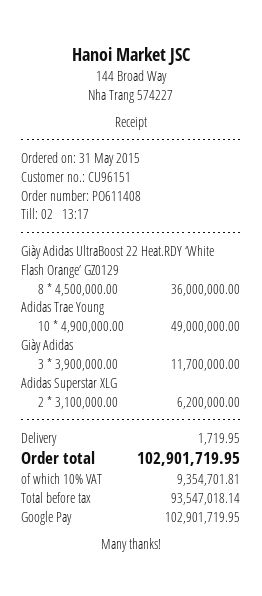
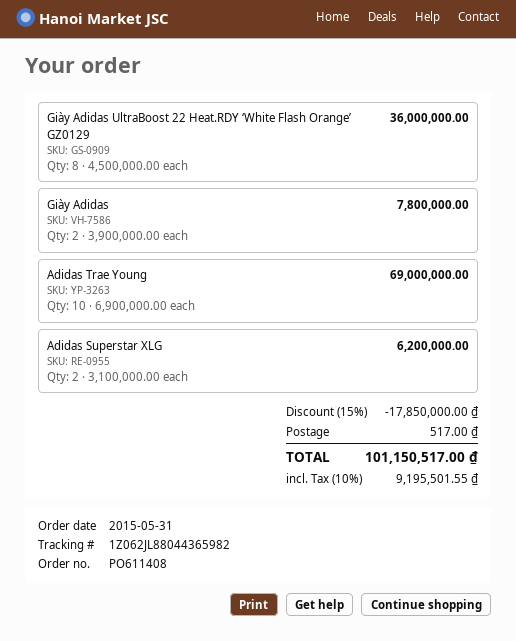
Adidas Trae Young: 10 x 4900000.00 = 49000000.00 -> 10 x 6900000.00 = 69000000.00
Giày Adidas: 3 x 3900000.00 = 11700000.00 -> 2 x 3900000.00 = 7800000.00
discount: none -> 15% = 17850000.00
shipping: 1719.95 -> 517.00
tax: 10% = 9354701.81 -> 10% = 9195501.55
total: 102901719.95 -> 101150517.00

